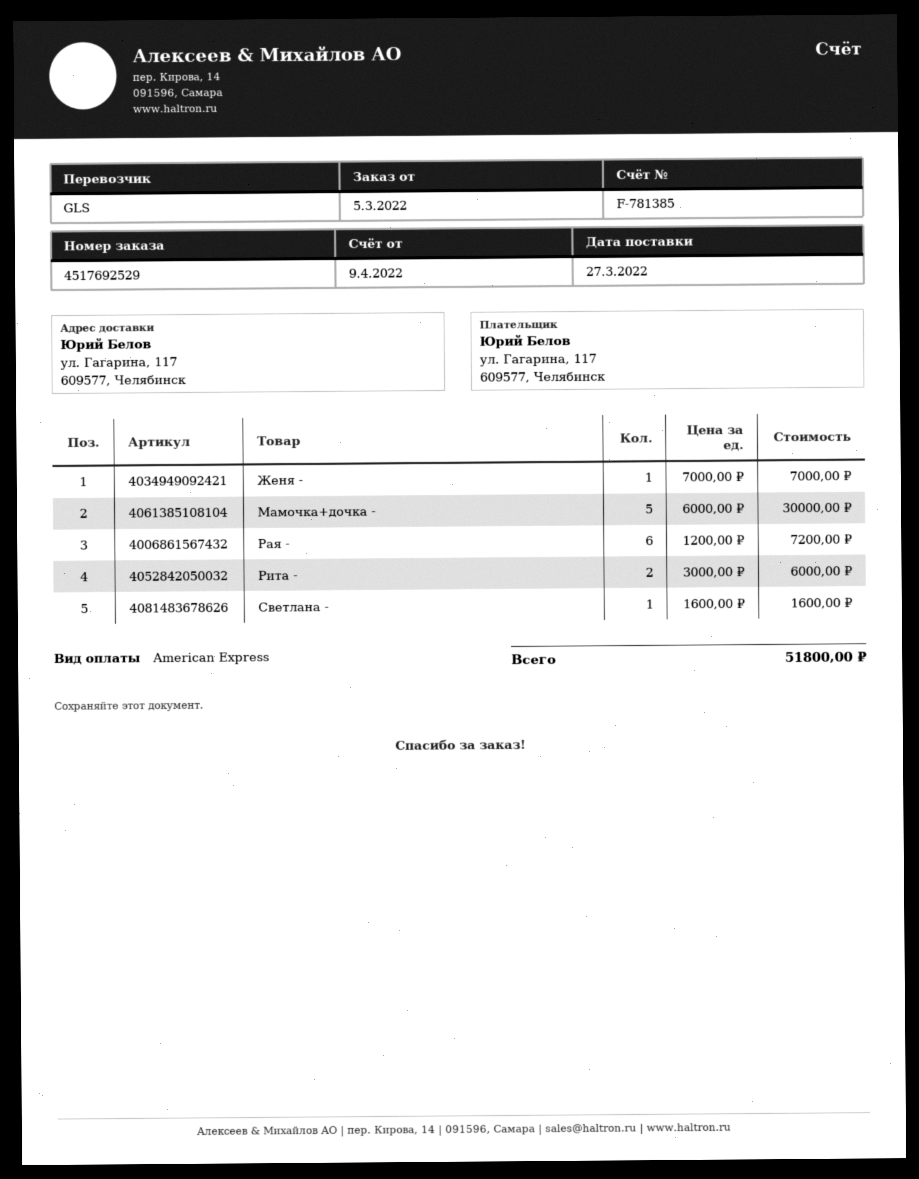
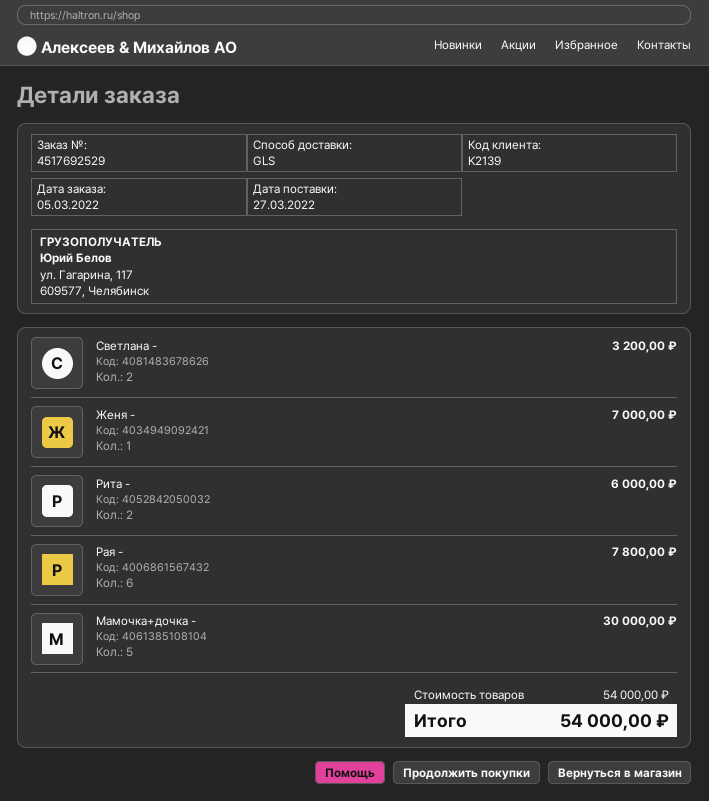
Рая -: 6 for 7200.00 -> 6 for 7800.00
Светлана -: 1 for 1600.00 -> 2 for 3200.00
total: 51800.00 -> 54000.00

